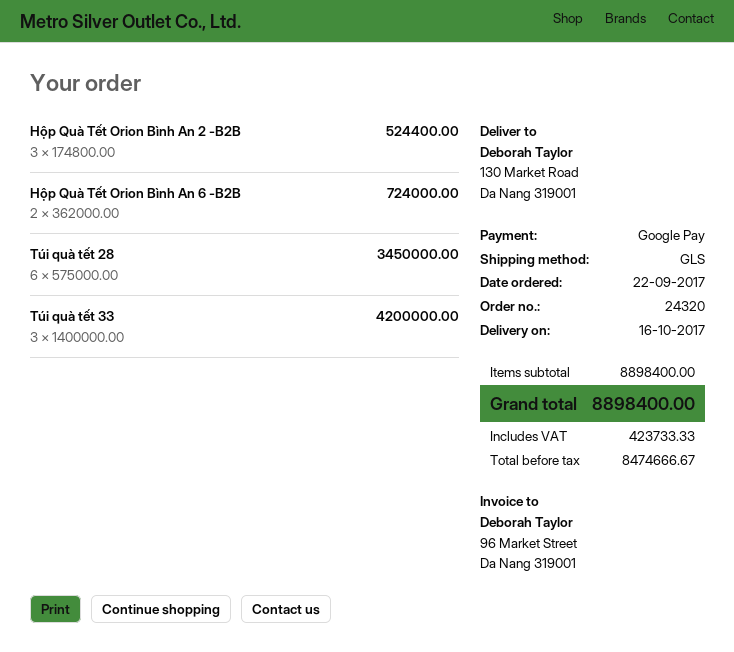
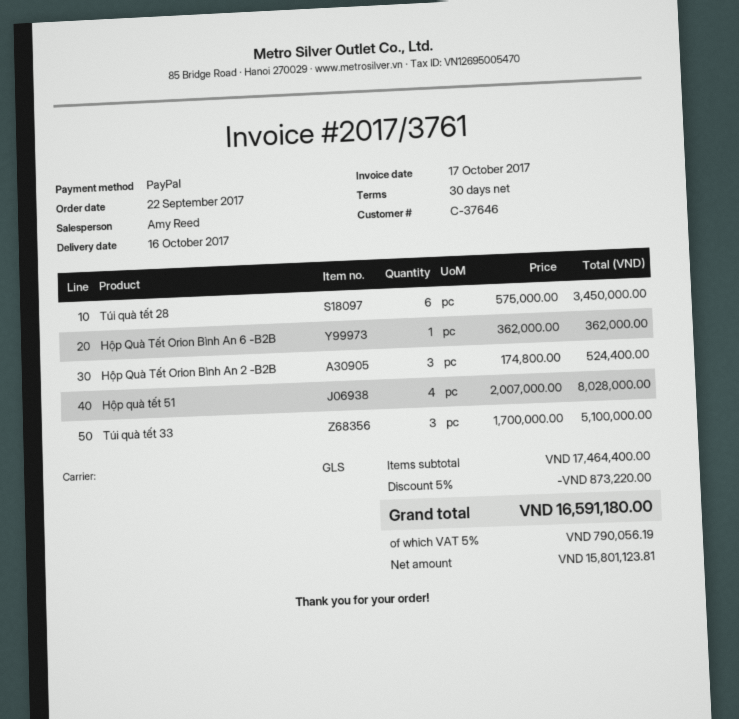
payment method: Google Pay -> PayPal
Hộp Quà Tết Orion Bình An 6 -B2B: 2 x 362000.00 = 724000.00 -> 1 x 362000.00 = 362000.00
Túi quà tết 33: 3 x 1400000.00 = 4200000.00 -> 3 x 1700000.00 = 5100000.00
Hộp quà tết 51: none -> 4 x 2007000.00 = 8028000.00
subtotal: 8898400.00 -> 17464400.00
discount: none -> 5% = 873220.00
net: 8474666.67 -> 15801123.81
tax: 423733.33 -> 790056.19
total: 8898400.00 -> 16591180.00

